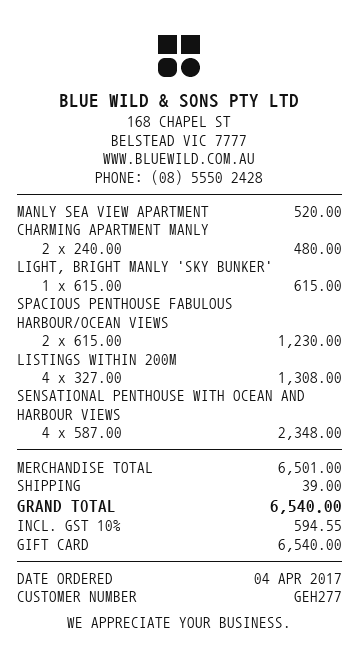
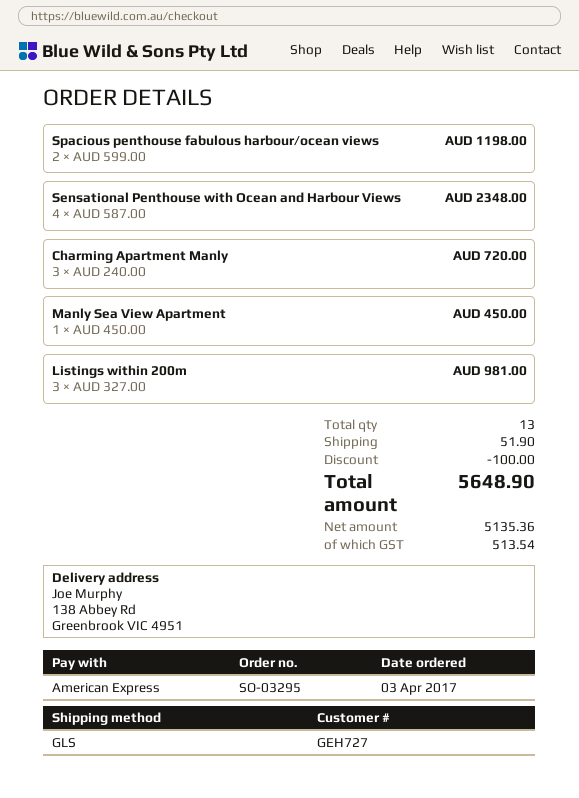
order date: 2017-04-04 -> 2017-04-03
customer number: GEH277 -> GEH727
payment method: gift card -> American Express
MANLY SEA VIEW APARTMENT: 1 x 520.00 = 520.00 -> 1 x 450.00 = 450.00
CHARMING APARTMENT MANLY: 2 x 240.00 = 480.00 -> 3 x 240.00 = 720.00
LIGHT, BRIGHT MANLY 'SKY BUNKER': 1 x 615.00 = 615.00 -> none
SPACIOUS PENTHOUSE FABULOUS HARBOUR/OCEAN VIEWS: 2 x 615.00 = 1230.00 -> 2 x 599.00 = 1198.00
LISTINGS WITHIN 200M: 4 x 327.00 = 1308.00 -> 3 x 327.00 = 981.00
discount: none -> 100.00
shipping: 39.00 -> 51.90
tax: 594.55 -> 513.54
total: 6540.00 -> 5648.90

